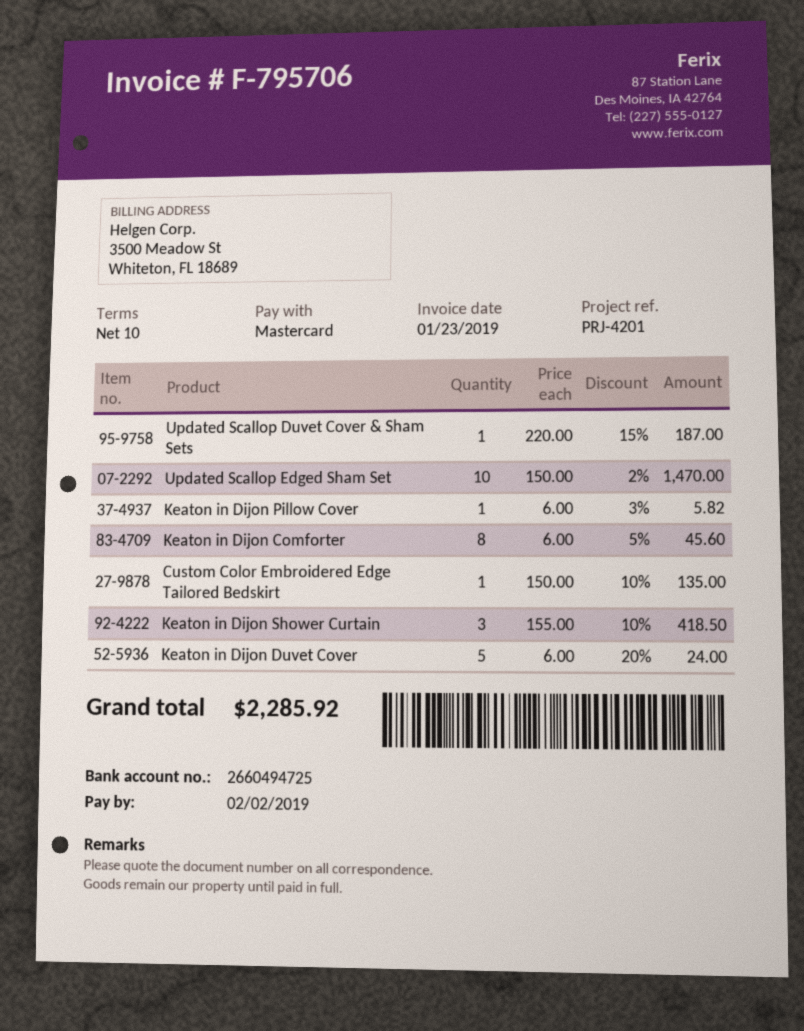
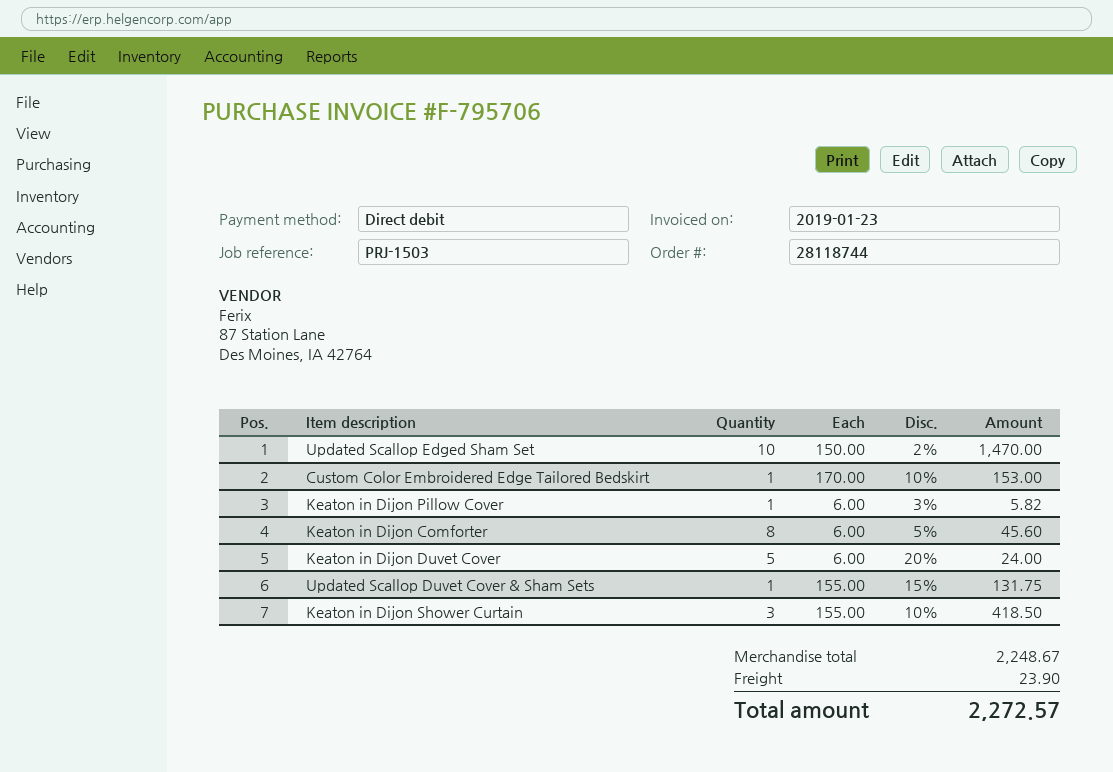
reference: PRJ-4201 -> PRJ-1503
payment method: Mastercard -> direct debit
Updated Scallop Duvet Cover & Sham Sets: 1 x 220.00 - 15% = 187.00 -> 1 x 155.00 - 15% = 131.75
Custom Color Embroidered Edge Tailored Bedskirt: 1 x 150.00 - 10% = 135.00 -> 1 x 170.00 - 10% = 153.00
shipping: none -> 23.90
total: 2285.92 -> 2272.57

